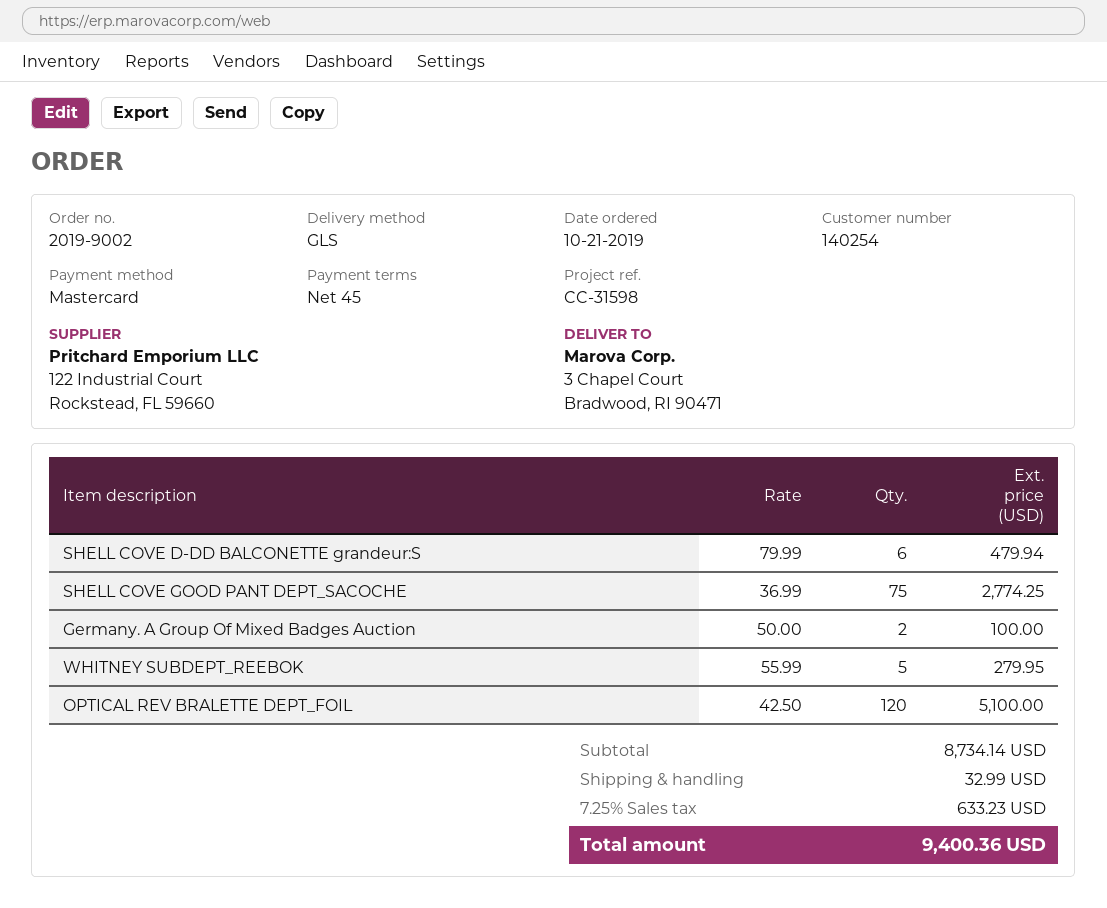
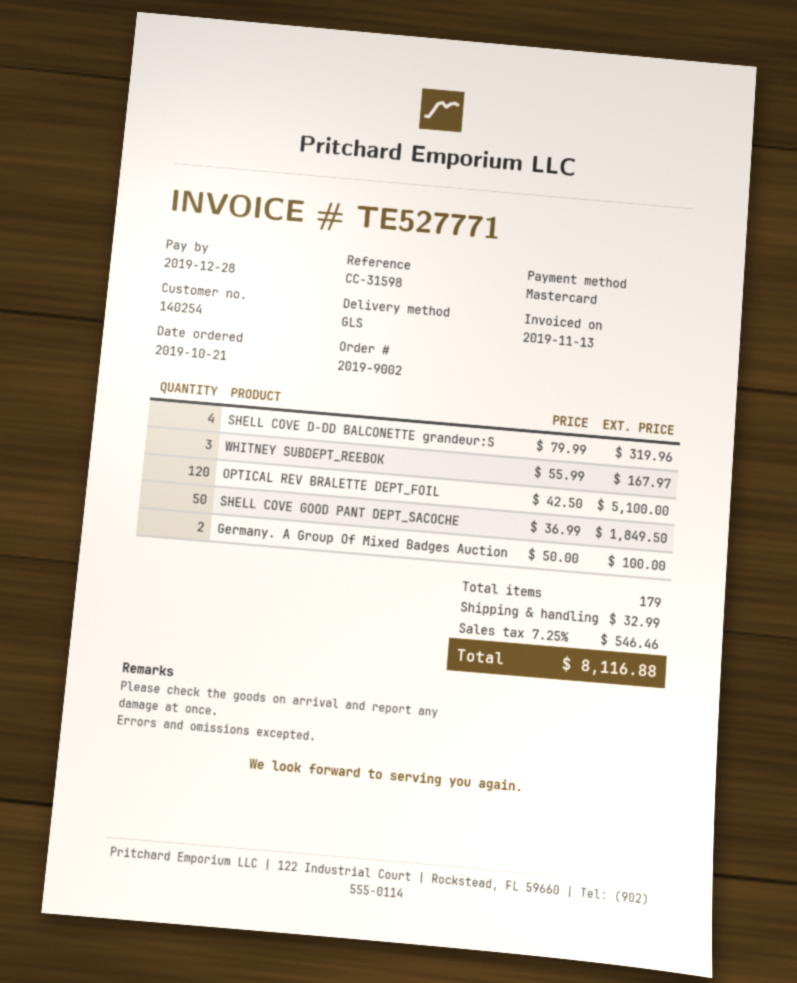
SHELL COVE D-DD BALCONETTE grandeur:S: 6 x 79.99 = 479.94 -> 4 x 79.99 = 319.96
SHELL COVE GOOD PANT DEPT_SACOCHE: 75 x 36.99 = 2774.25 -> 50 x 36.99 = 1849.50
WHITNEY SUBDEPT_REEBOK: 5 x 55.99 = 279.95 -> 3 x 55.99 = 167.97
tax: 7.25% = 633.23 -> 7.25% = 546.46
total: 9400.36 -> 8116.88

